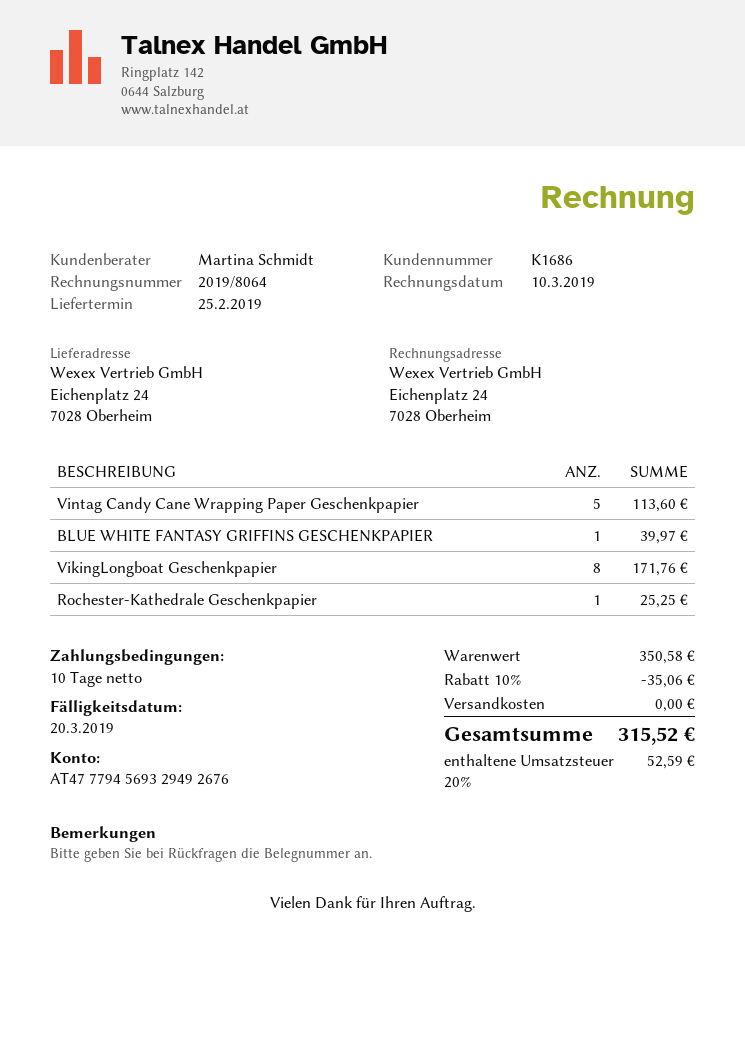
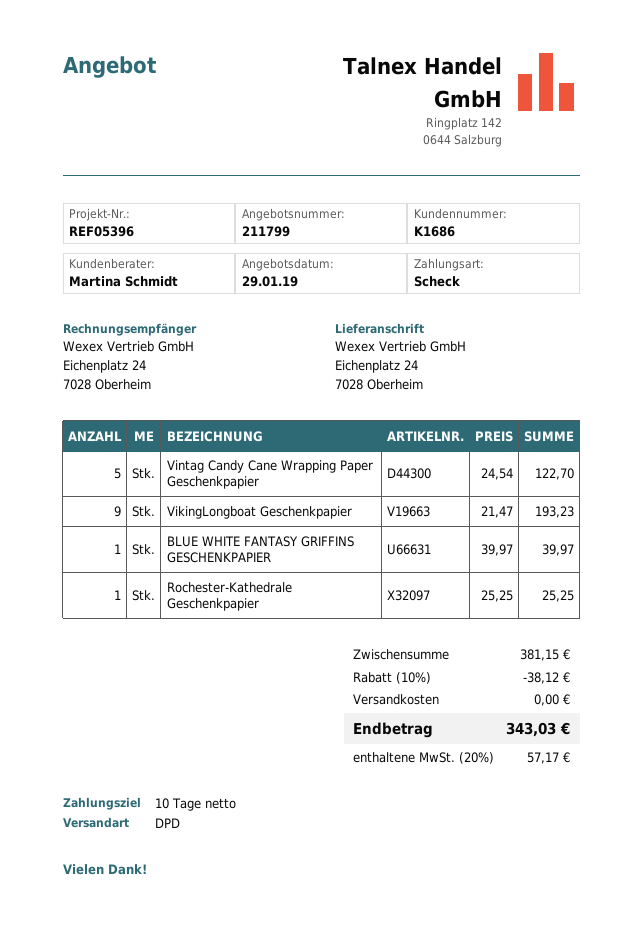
Vintag Candy Cane Wrapping Paper Geschenkpapier: 5 for 113.60 -> 5 for 122.70
VikingLongboat Geschenkpapier: 8 for 171.76 -> 9 for 193.23
subtotal: 350.58 -> 381.15
discount: 10% = 35.06 -> 10% = 38.12
tax: 20% = 52.59 -> 20% = 57.17
total: 315.52 -> 343.03

